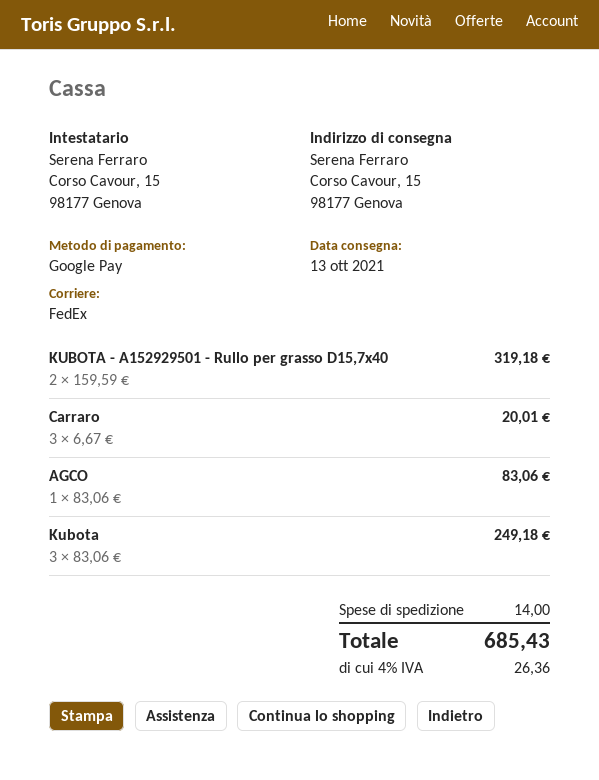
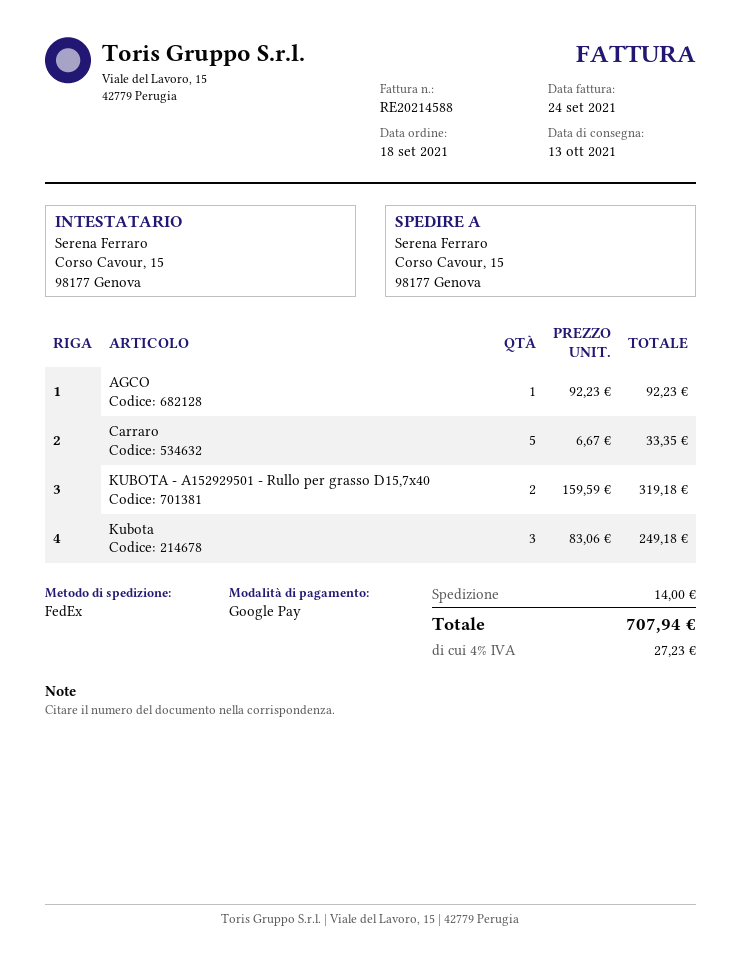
Carraro: 3 x 6.67 = 20.01 -> 5 x 6.67 = 33.35
AGCO: 1 x 83.06 = 83.06 -> 1 x 92.23 = 92.23
tax: 4% = 26.36 -> 4% = 27.23
total: 685.43 -> 707.94

